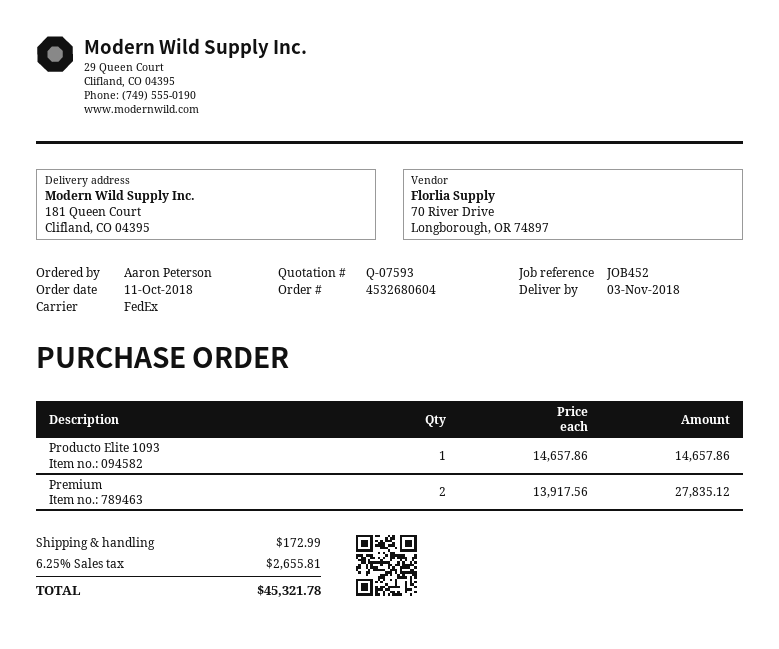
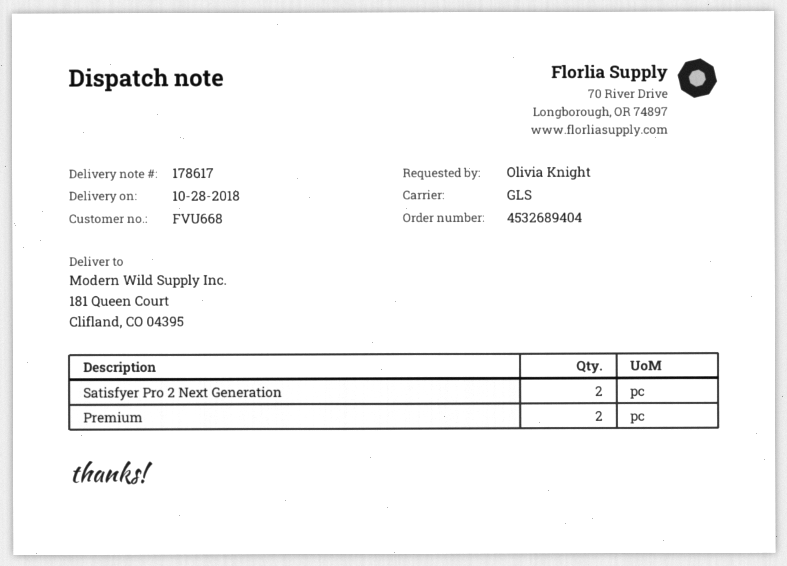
order number: 4532680604 -> 4532689404
delivery date: 2018-11-03 -> 2018-10-28
ordered by: Aaron Peterson -> Olivia Knight
shipping method: FedEx -> GLS
Producto Elite 1093: 1 -> none
Satisfyer Pro 2 Next Generation: none -> 2

